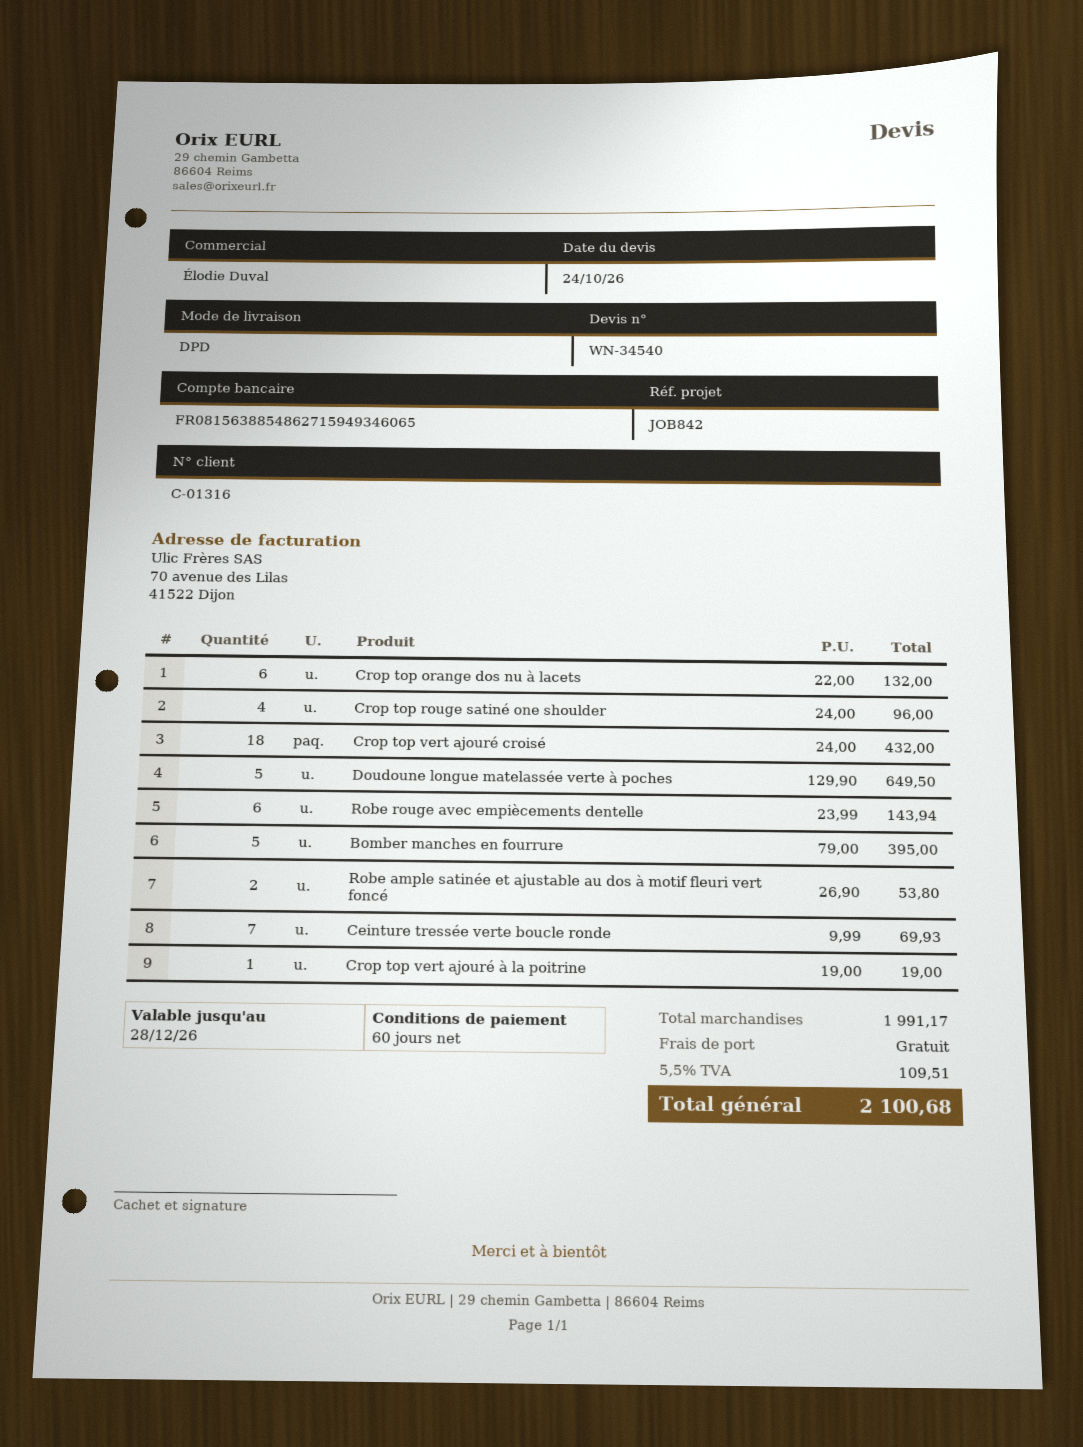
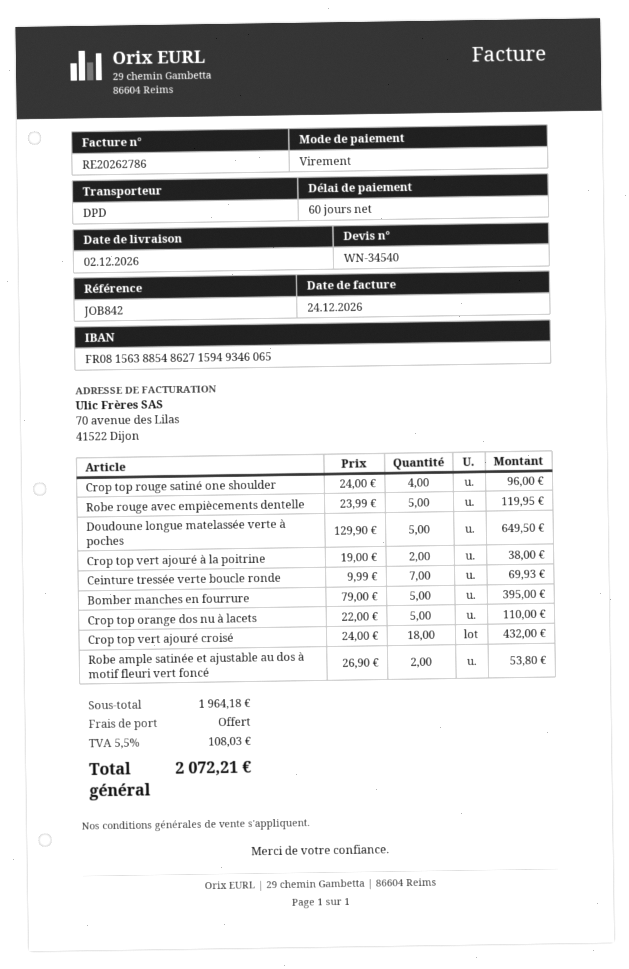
Crop top orange dos nu à lacets: 6 x 22.00 = 132.00 -> 5 x 22.00 = 110.00
Robe rouge avec empiècements dentelle: 6 x 23.99 = 143.94 -> 5 x 23.99 = 119.95
Crop top vert ajouré à la poitrine: 1 x 19.00 = 19.00 -> 2 x 19.00 = 38.00
subtotal: 1991.17 -> 1964.18
tax: 5.5% = 109.51 -> 5.5% = 108.03
total: 2100.68 -> 2072.21

